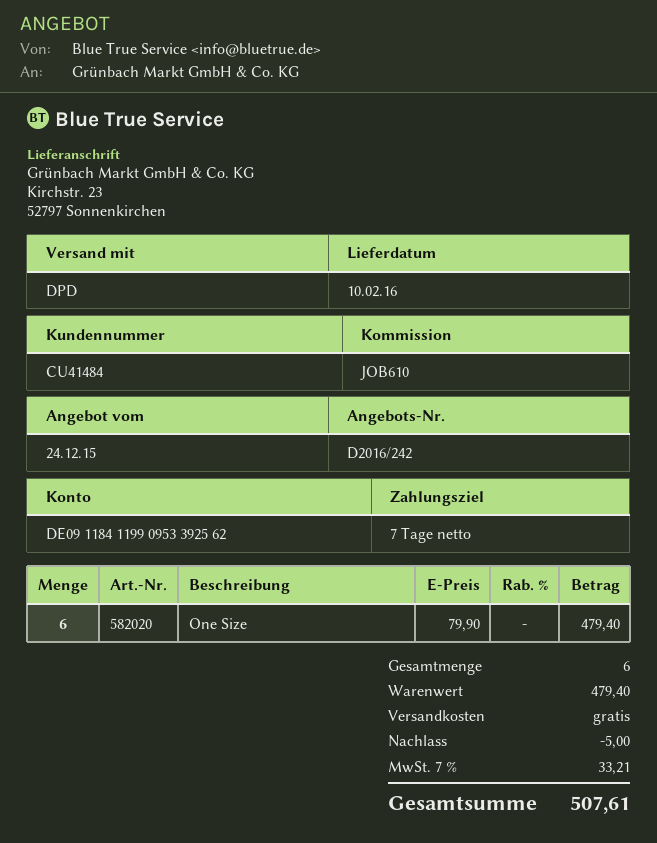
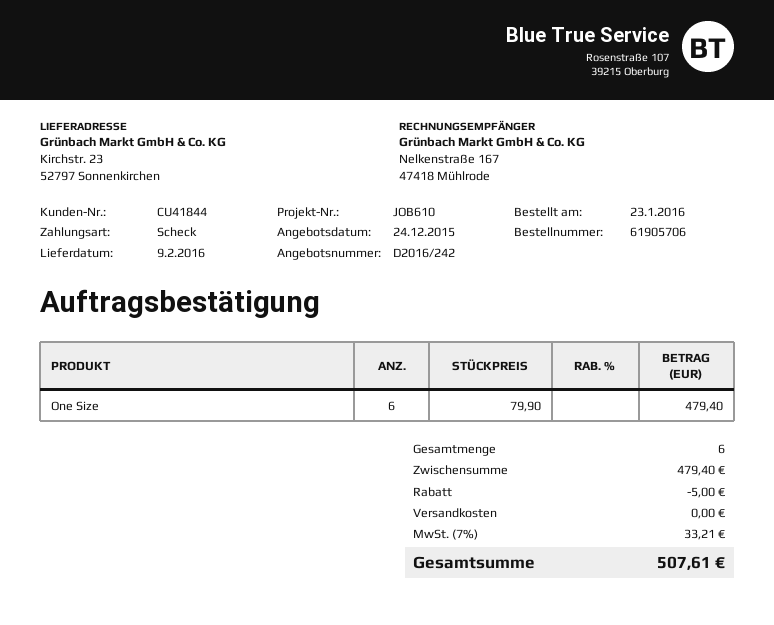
delivery date: 2016-02-10 -> 2016-02-09
customer number: CU41484 -> CU41844

